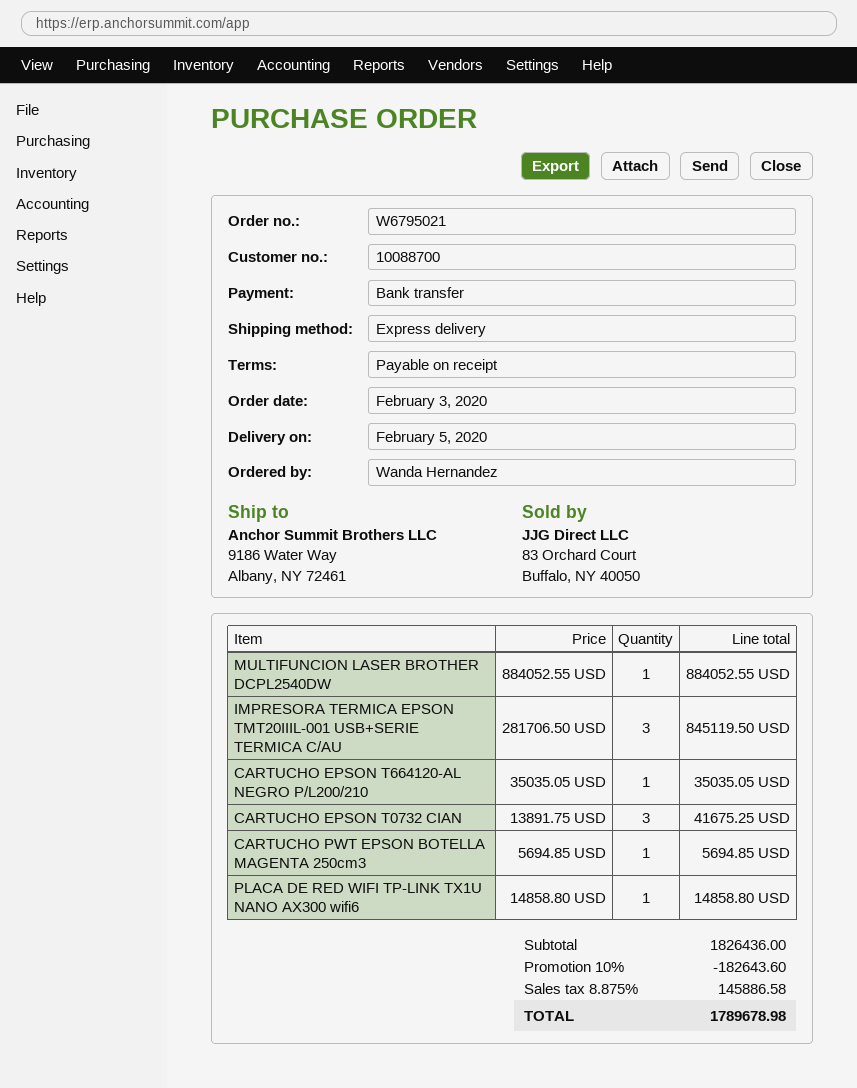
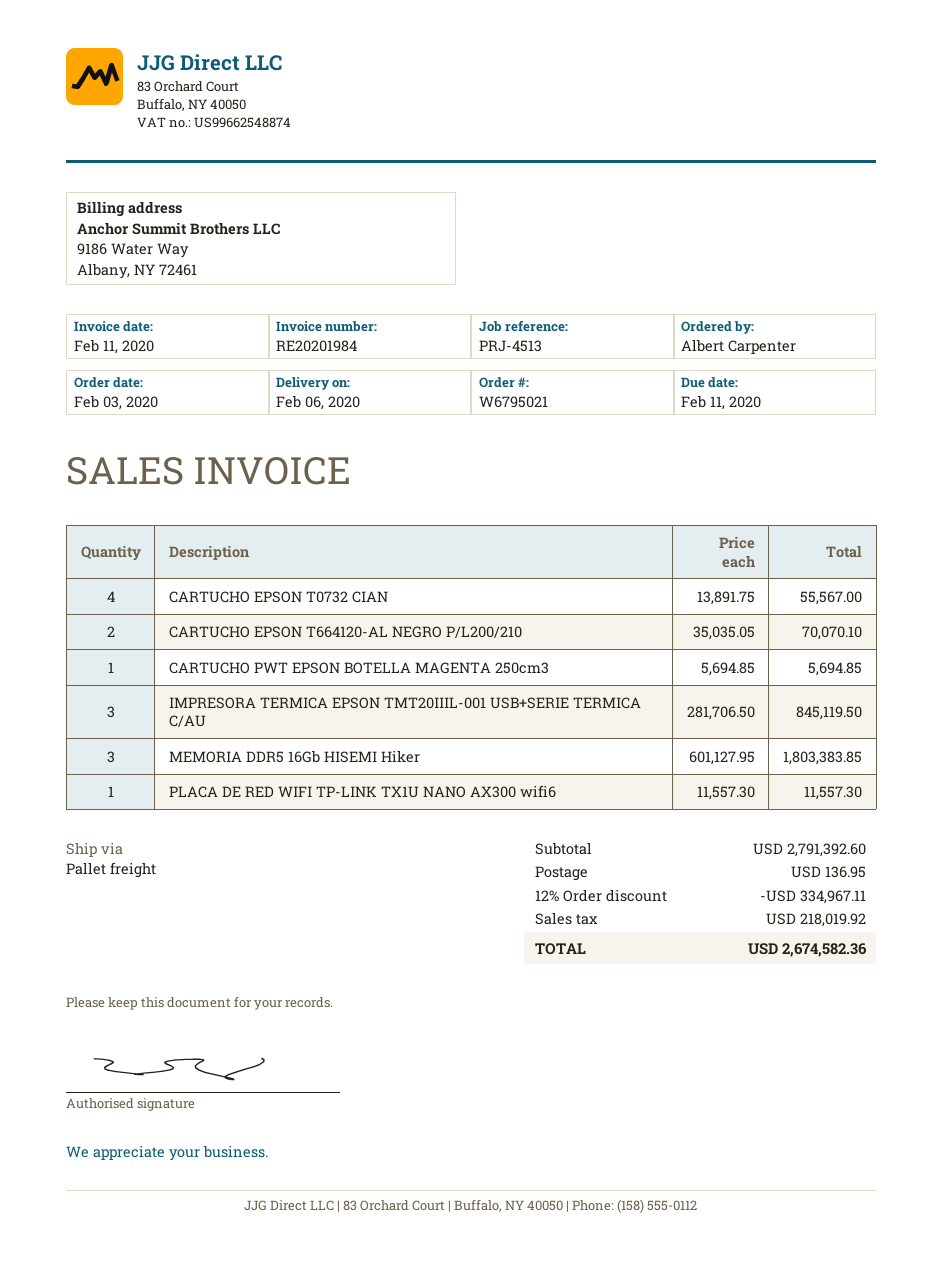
delivery date: 2020-02-05 -> 2020-02-06
ordered by: Wanda Hernandez -> Albert Carpenter
shipping method: express -> pallet freight
MULTIFUNCION LASER BROTHER DCPL2540DW: 1 x 884052.55 = 884052.55 -> none
CARTUCHO EPSON T664120-AL NEGRO P/L200/210: 1 x 35035.05 = 35035.05 -> 2 x 35035.05 = 70070.10
CARTUCHO EPSON T0732 CIAN: 3 x 13891.75 = 41675.25 -> 4 x 13891.75 = 55567.00
PLACA DE RED WIFI TP-LINK TX1U NANO AX300 wifi6: 1 x 14858.80 = 14858.80 -> 1 x 11557.30 = 11557.30
MEMORIA DDR5 16Gb HISEMI Hiker: none -> 3 x 601127.95 = 1803383.85
subtotal: 1826436.00 -> 2791392.60
discount: 10% = 182643.60 -> 12% = 334967.11
shipping: none -> 136.95
tax: 145886.58 -> 218019.92
total: 1789678.98 -> 2674582.36

